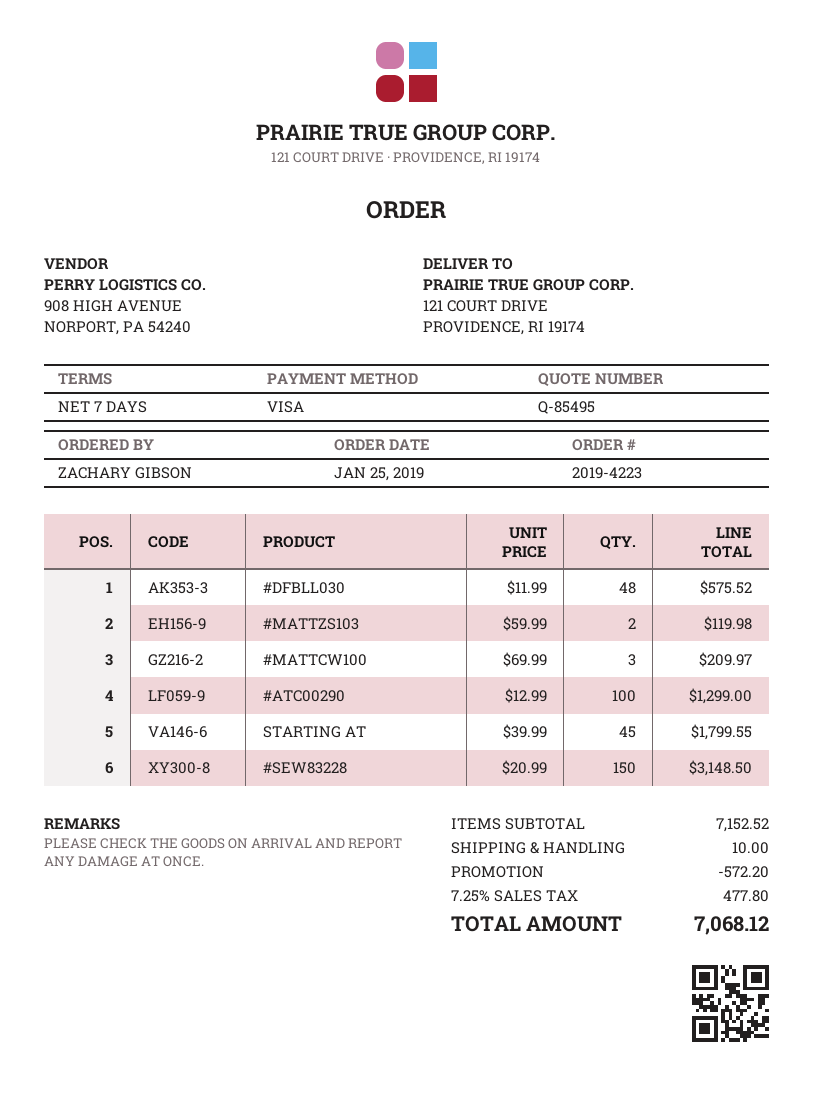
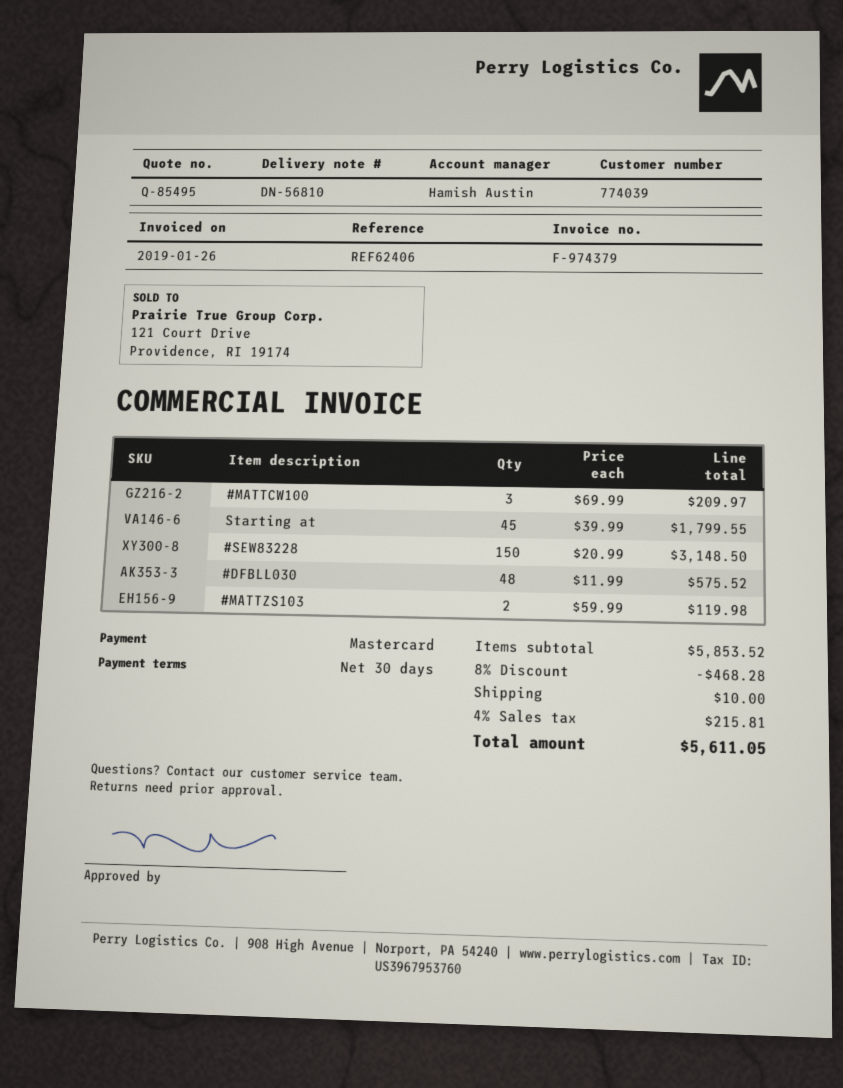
payment terms: 7 days -> 30 days
payment method: Visa -> Mastercard
#ATC00290: 100 x 12.99 = 1299.00 -> none
subtotal: 7152.52 -> 5853.52
discount: 572.20 -> 468.28
tax: 7.25% = 477.80 -> 4% = 215.81
total: 7068.12 -> 5611.05

